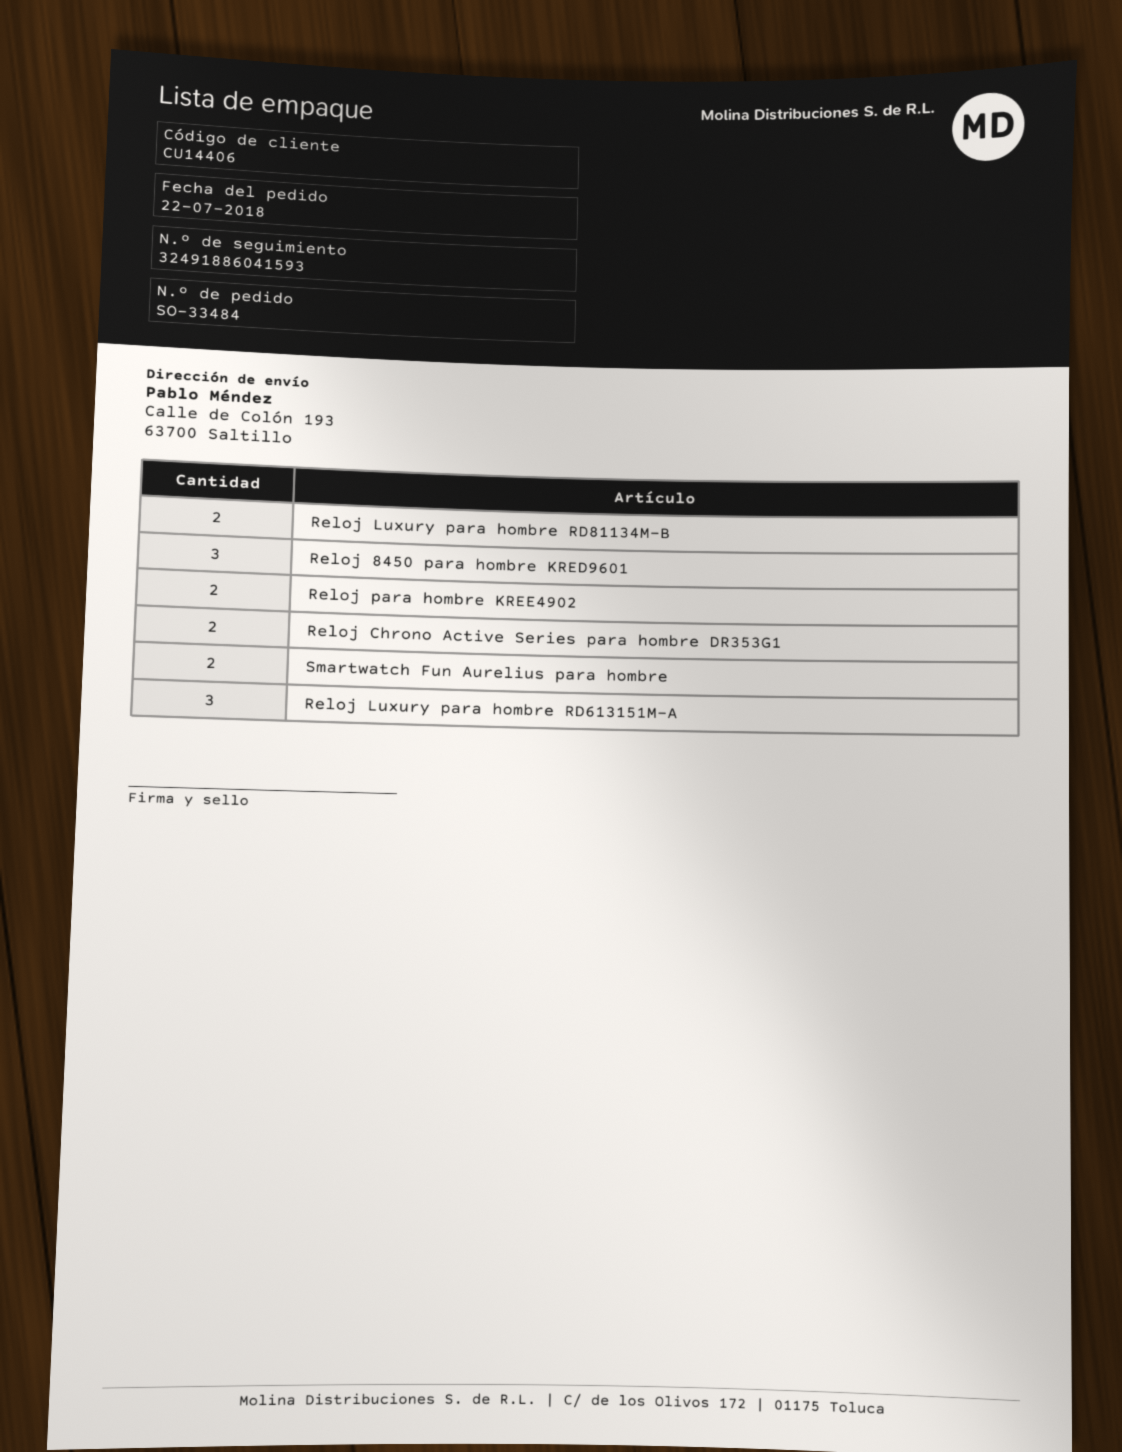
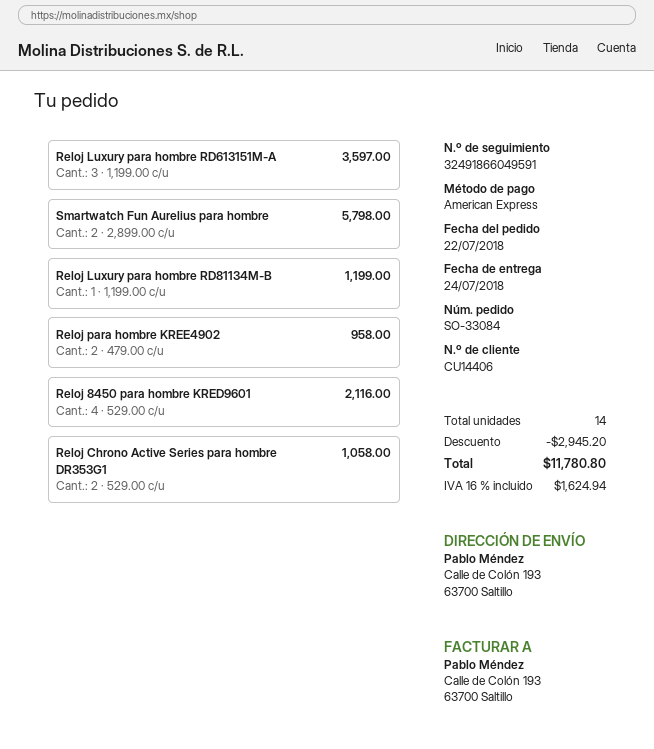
order number: SO-33484 -> SO-33084
tracking number: 32491886041593 -> 32491866049591
Reloj Luxury para hombre RD81134M-B: 2 -> 1
Reloj 8450 para hombre KRED9601: 3 -> 4

